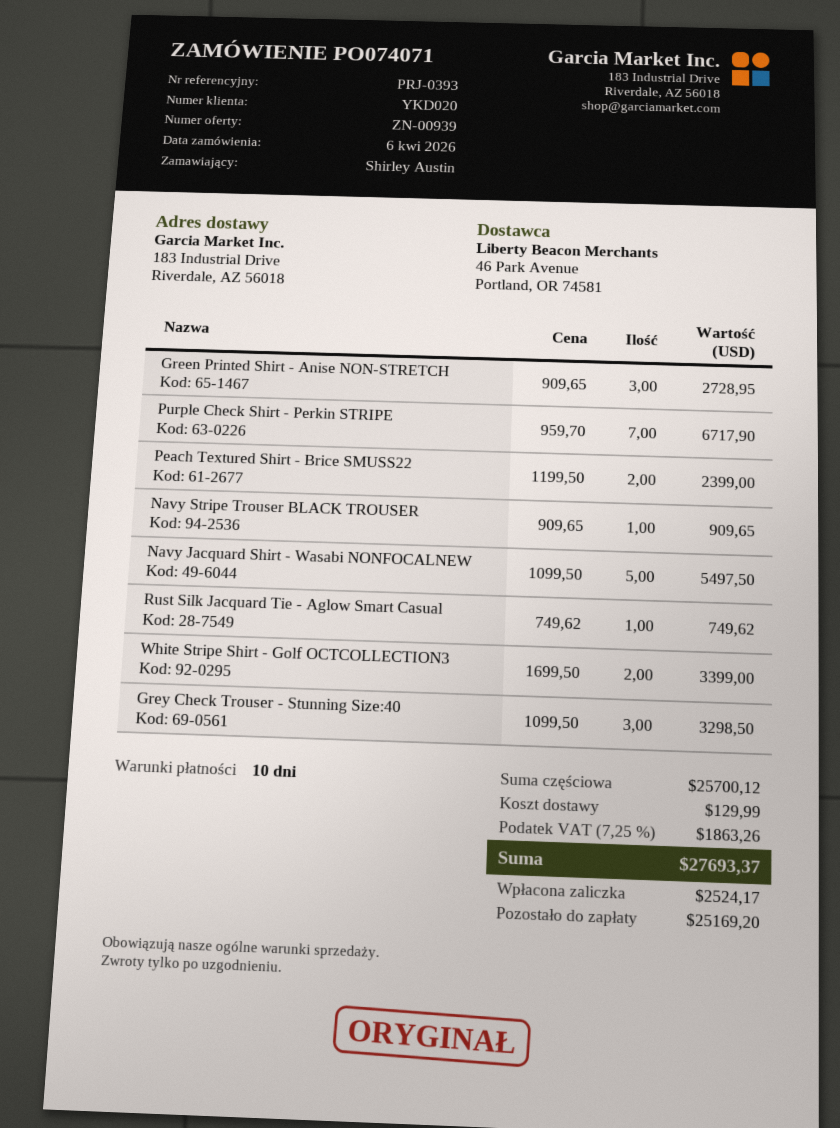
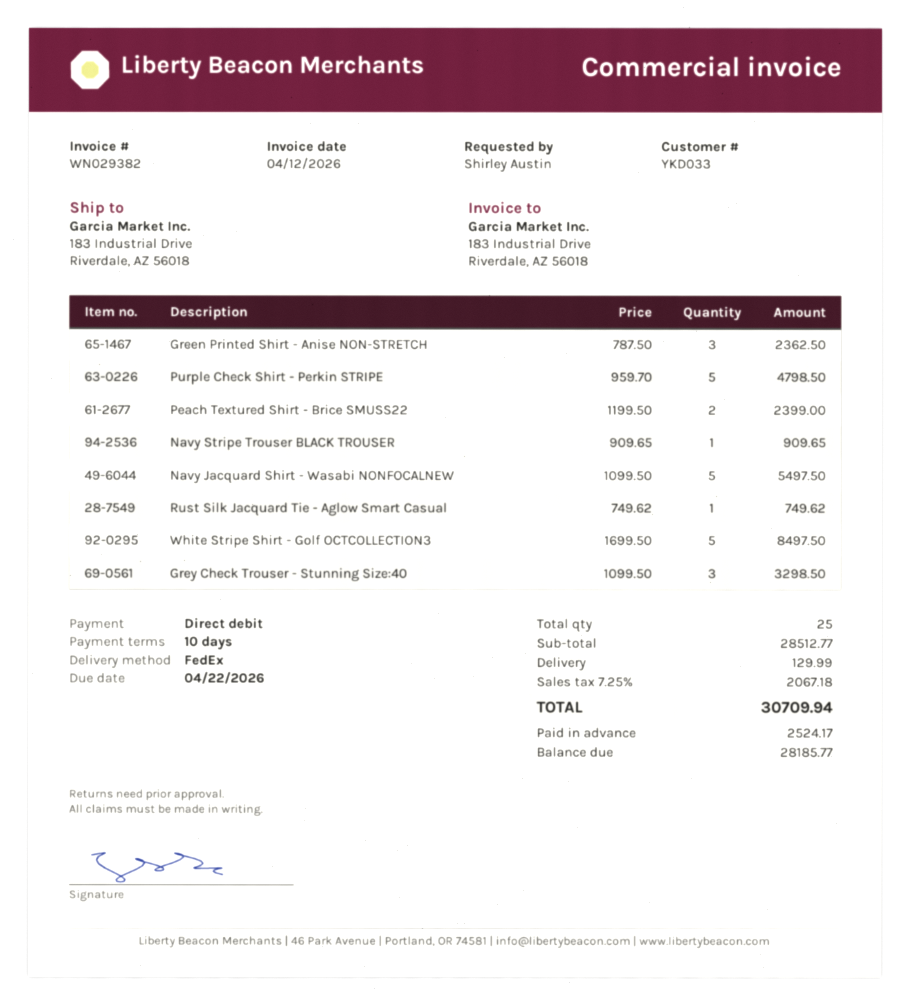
customer number: YKD020 -> YKD033
Green Printed Shirt - Anise NON-STRETCH: 3 x 909.65 = 2728.95 -> 3 x 787.50 = 2362.50
Purple Check Shirt - Perkin STRIPE: 7 x 959.70 = 6717.90 -> 5 x 959.70 = 4798.50
White Stripe Shirt - Golf OCTCOLLECTION3: 2 x 1699.50 = 3399.00 -> 5 x 1699.50 = 8497.50
subtotal: 25700.12 -> 28512.77
tax: 7.25% = 1863.26 -> 7.25% = 2067.18
total: 27693.37 -> 30709.94
balance: 25169.20 -> 28185.77

